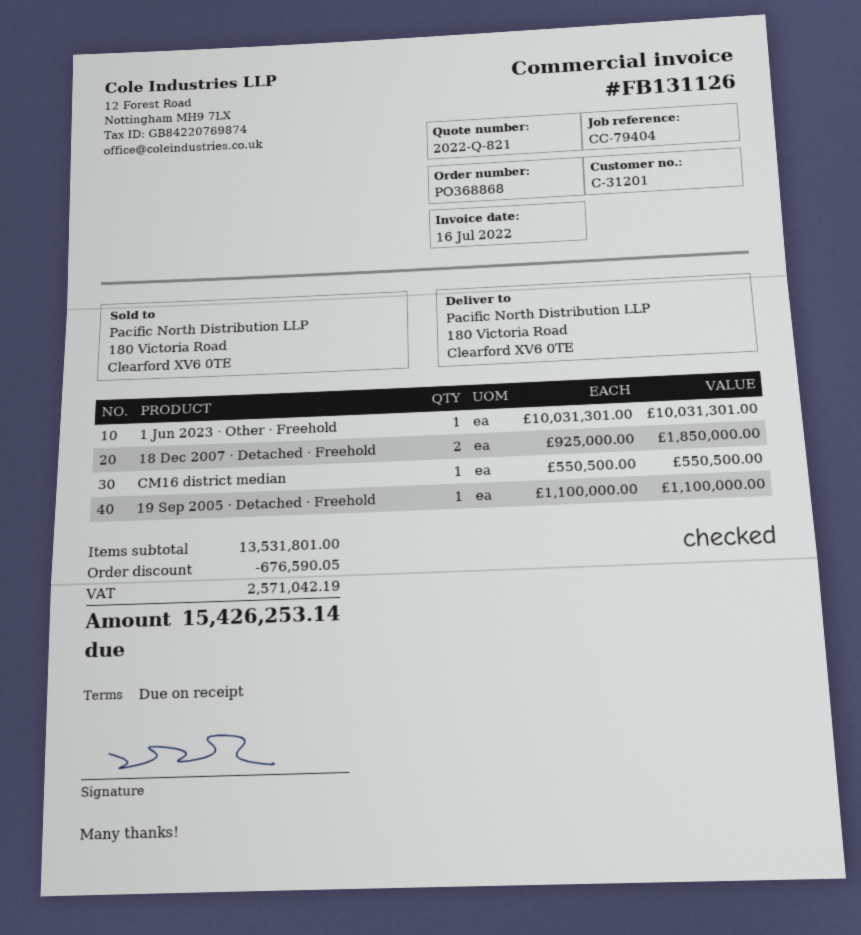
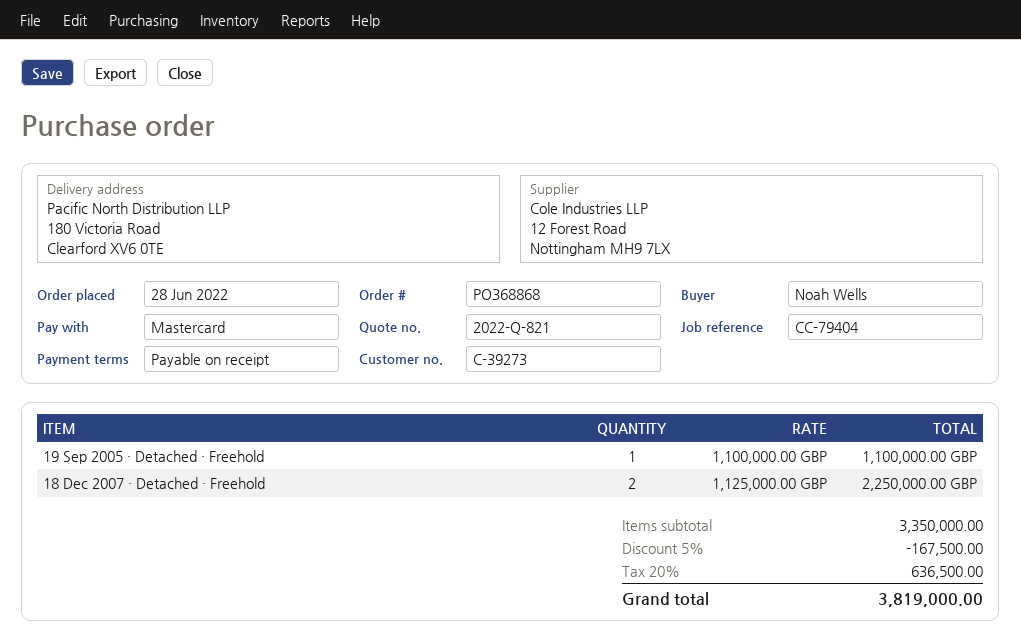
customer number: C-31201 -> C-39273
1 Jun 2023 · Other · Freehold: 1 x 10031301.00 = 10031301.00 -> none
18 Dec 2007 · Detached · Freehold: 2 x 925000.00 = 1850000.00 -> 2 x 1125000.00 = 2250000.00
CM16 district median: 1 x 550500.00 = 550500.00 -> none
subtotal: 13531801.00 -> 3350000.00
discount: 676590.05 -> 167500.00
tax: 2571042.19 -> 636500.00
total: 15426253.14 -> 3819000.00

